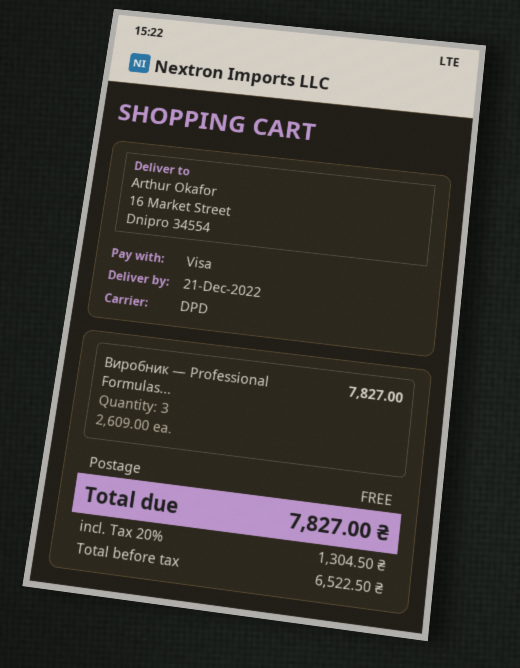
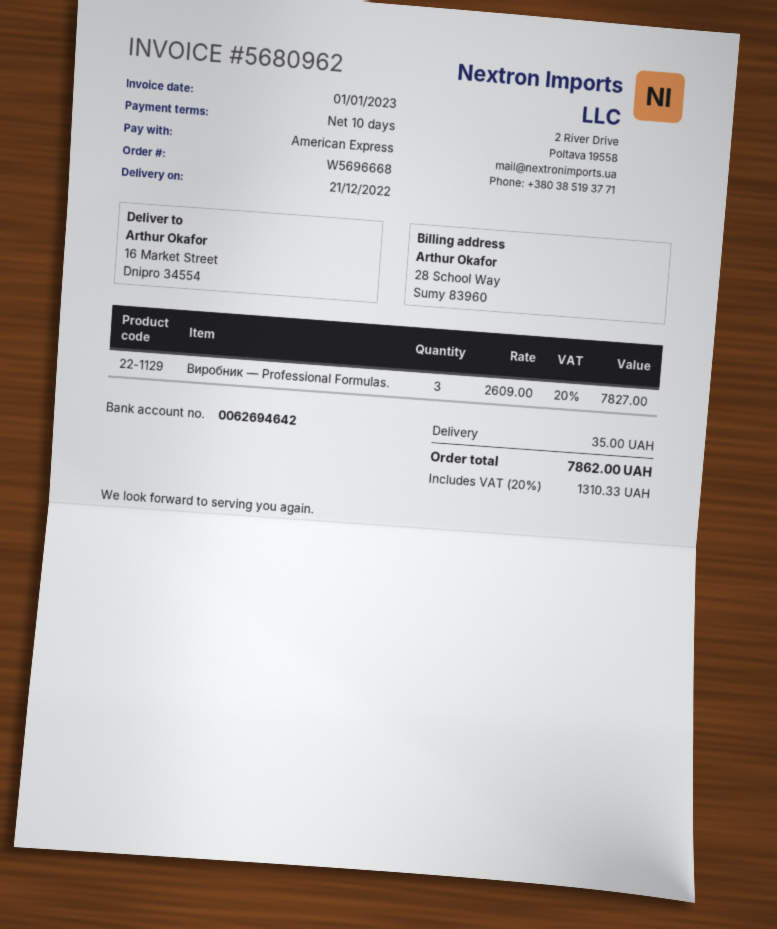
payment method: Visa -> American Express
shipping: 0.00 -> 35.00
tax: 20% = 1304.50 -> 20% = 1310.33
total: 7827.00 -> 7862.00

